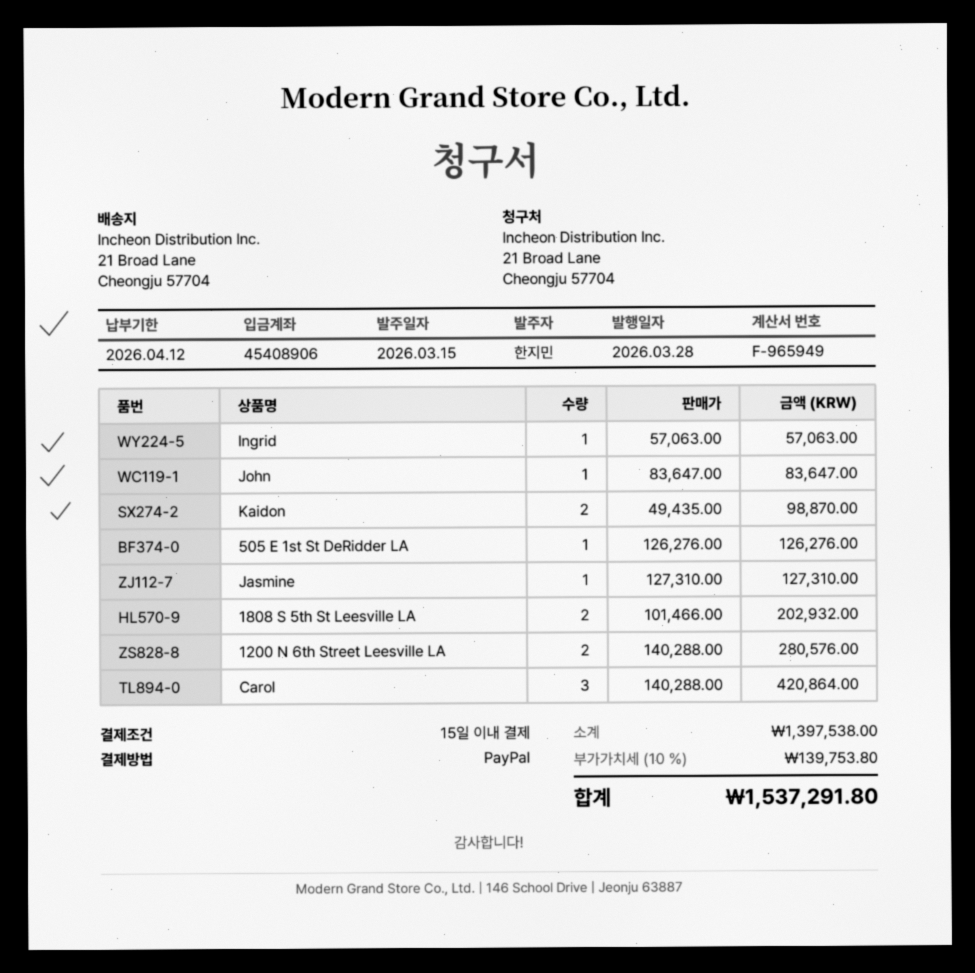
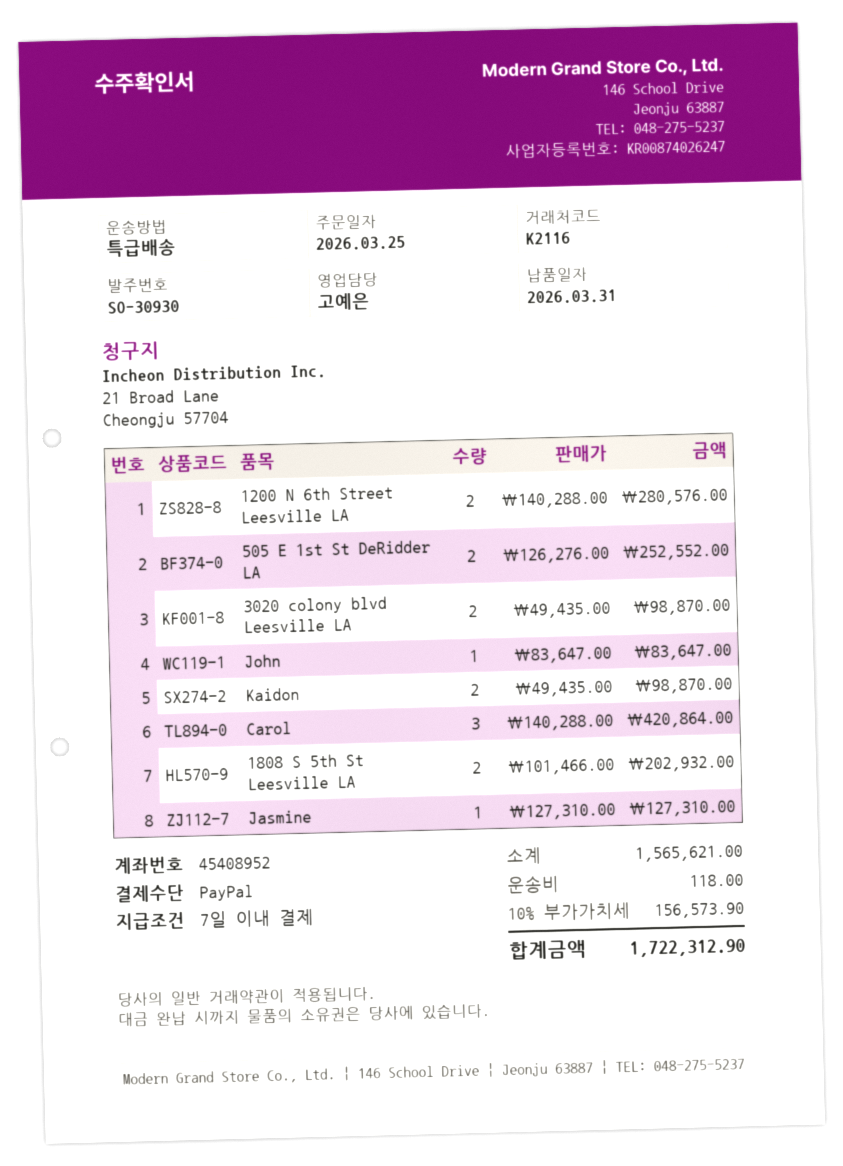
order date: 2026-03-15 -> 2026-03-25
payment terms: 15 days -> 7 days
bank account: 45408906 -> 45408952
Ingrid: 1 x 57063.00 = 57063.00 -> none
505 E 1st St DeRidder LA: 1 x 126276.00 = 126276.00 -> 2 x 126276.00 = 252552.00
3020 colony blvd Leesville LA: none -> 2 x 49435.00 = 98870.00
subtotal: 1397538.00 -> 1565621.00
shipping: none -> 118.00
tax: 10% = 139753.80 -> 10% = 156573.90
total: 1537291.80 -> 1722312.90

